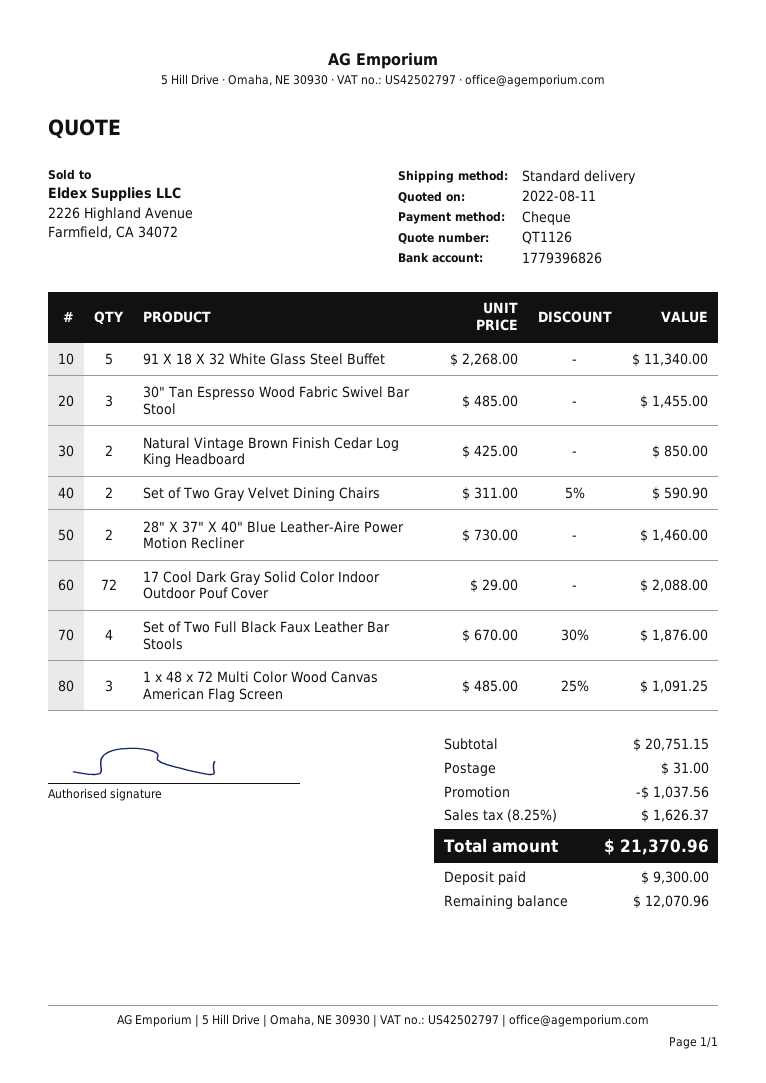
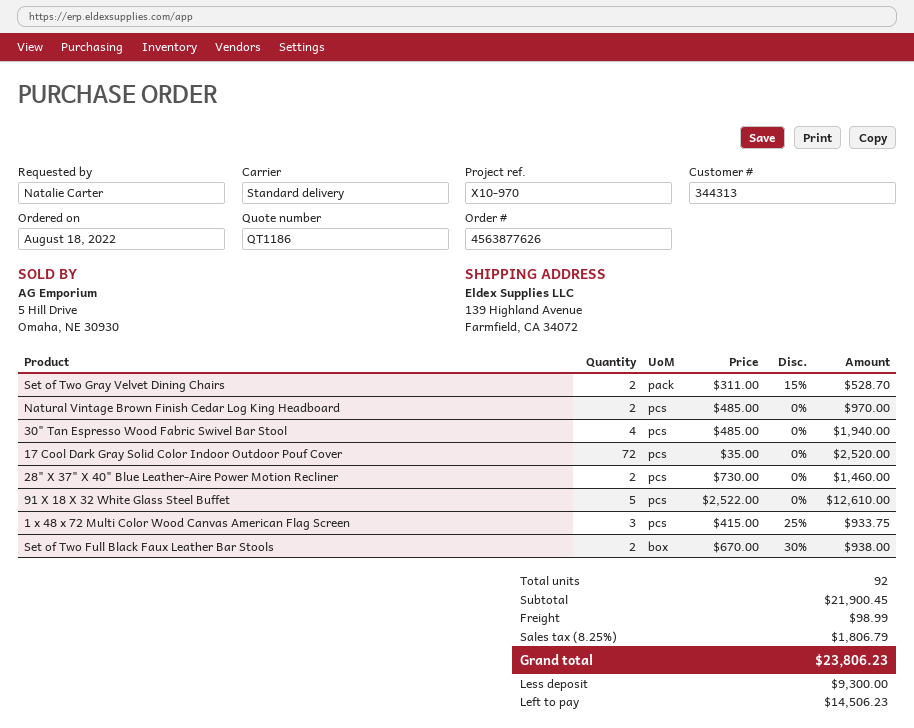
quote number: QT1126 -> QT1186
91 X 18 X 32 White Glass Steel Buffet: 5 x 2268.00 = 11340.00 -> 5 x 2522.00 = 12610.00
30" Tan Espresso Wood Fabric Swivel Bar Stool: 3 x 485.00 = 1455.00 -> 4 x 485.00 = 1940.00
Natural Vintage Brown Finish Cedar Log King Headboard: 2 x 425.00 = 850.00 -> 2 x 485.00 = 970.00
Set of Two Gray Velvet Dining Chairs: 2 x 311.00 - 5% = 590.90 -> 2 x 311.00 - 15% = 528.70
17 Cool Dark Gray Solid Color Indoor Outdoor Pouf Cover: 72 x 29.00 = 2088.00 -> 72 x 35.00 = 2520.00
Set of Two Full Black Faux Leather Bar Stools: 4 x 670.00 - 30% = 1876.00 -> 2 x 670.00 - 30% = 938.00
1 x 48 x 72 Multi Color Wood Canvas American Flag Screen: 3 x 485.00 - 25% = 1091.25 -> 3 x 415.00 - 25% = 933.75
subtotal: 20751.15 -> 21900.45
discount: 1037.56 -> none
shipping: 31.00 -> 98.99
tax: 8.25% = 1626.37 -> 8.25% = 1806.79
total: 21370.96 -> 23806.23
balance: 12070.96 -> 14506.23

